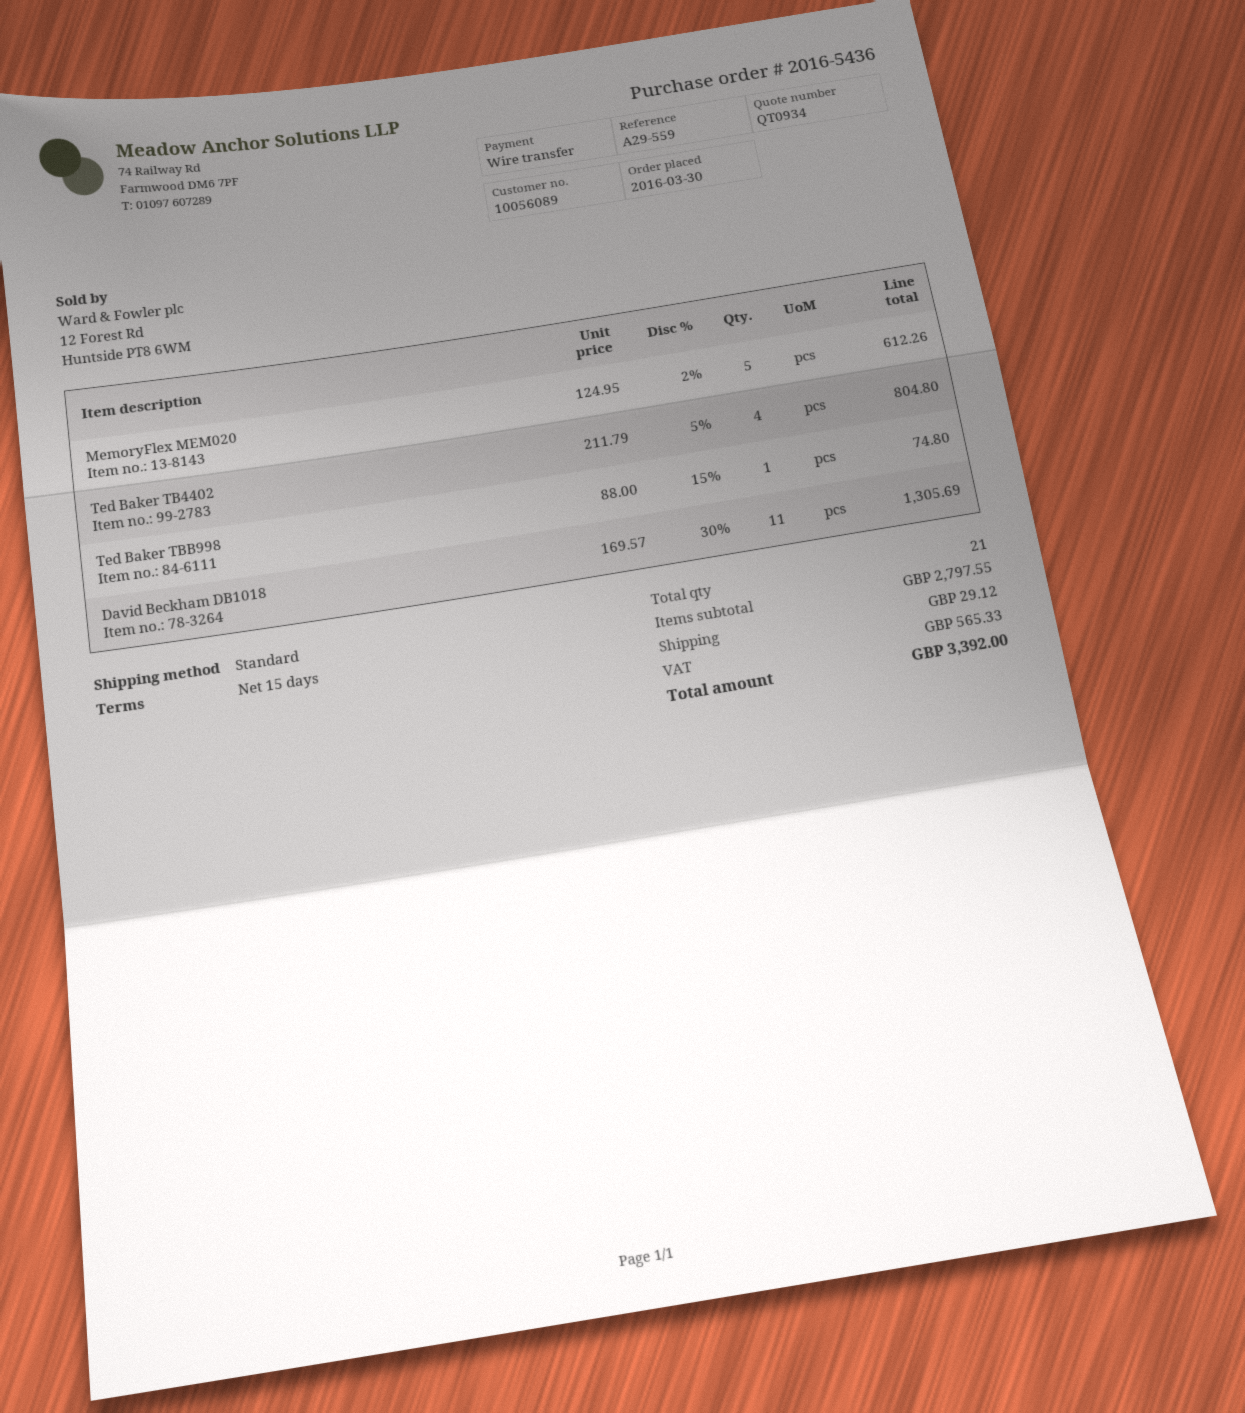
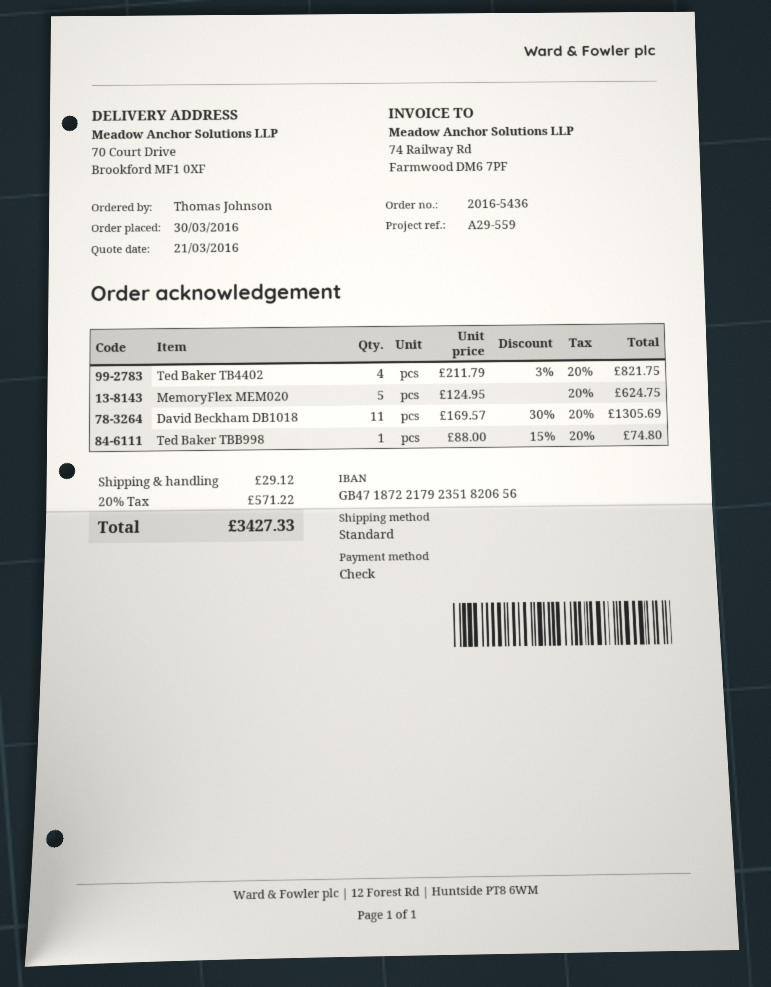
payment method: bank transfer -> cheque
MemoryFlex MEM020: 5 x 124.95 - 2% = 612.26 -> 5 x 124.95 = 624.75
Ted Baker TB4402: 4 x 211.79 - 5% = 804.80 -> 4 x 211.79 - 3% = 821.75
tax: 565.33 -> 571.22
total: 3392.00 -> 3427.33

